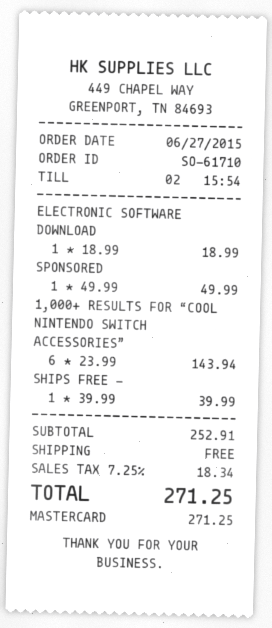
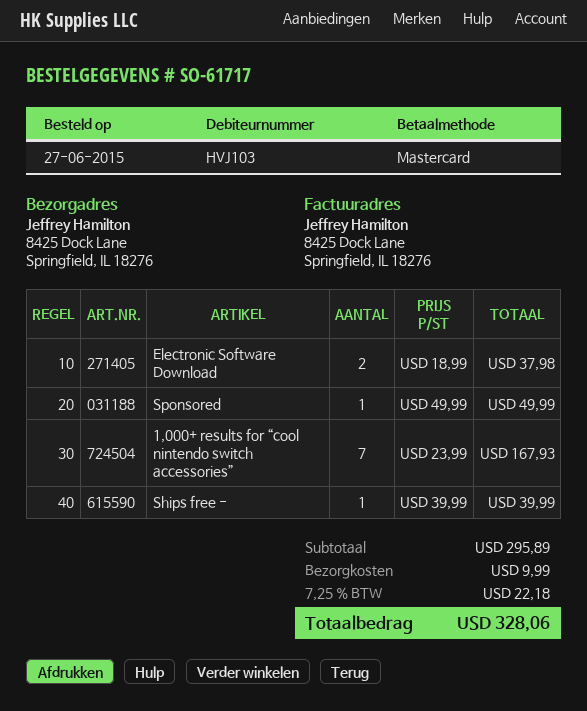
order number: SO-61710 -> SO-61717
ELECTRONIC SOFTWARE DOWNLOAD: 1 x 18.99 = 18.99 -> 2 x 18.99 = 37.98
1,000+ RESULTS FOR “COOL NINTENDO SWITCH ACCESSORIES”: 6 x 23.99 = 143.94 -> 7 x 23.99 = 167.93
subtotal: 252.91 -> 295.89
shipping: 0.00 -> 9.99
tax: 7.25% = 18.34 -> 7.25% = 22.18
total: 271.25 -> 328.06

